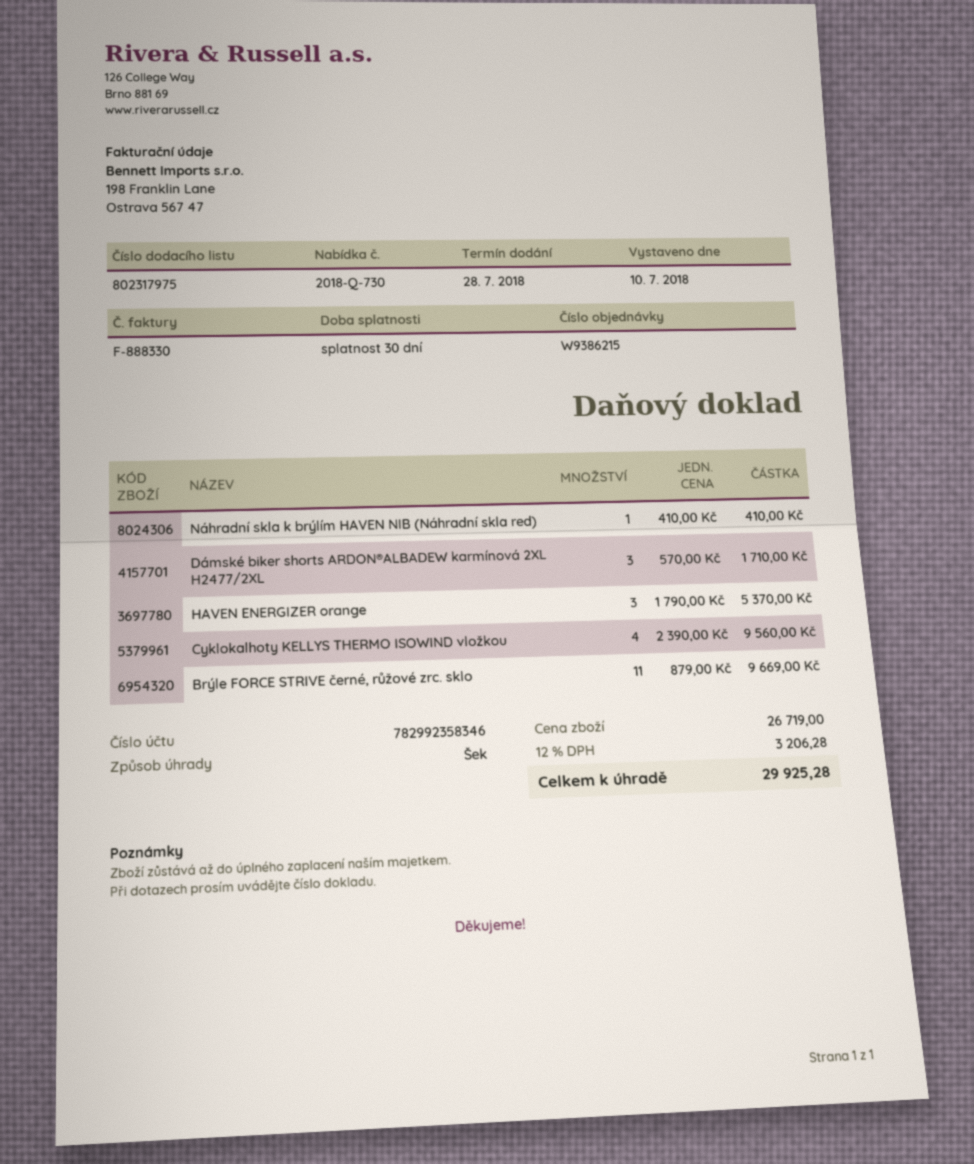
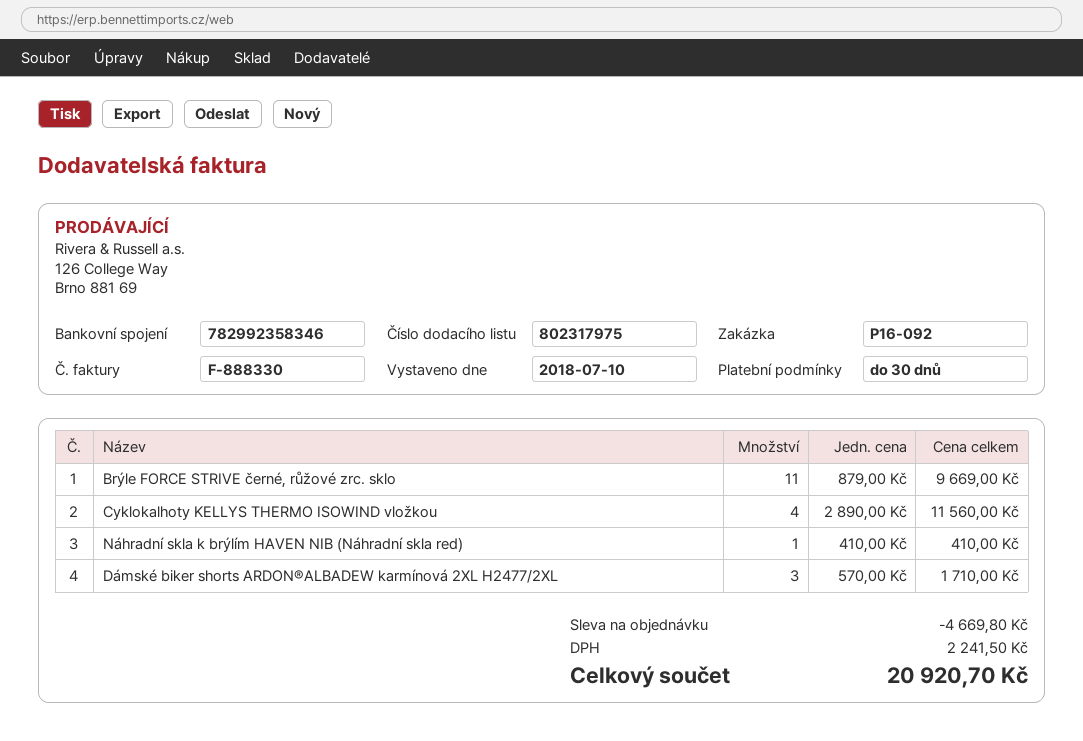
HAVEN ENERGIZER orange: 3 x 1790.00 = 5370.00 -> none
Cyklokalhoty KELLYS THERMO ISOWIND vložkou: 4 x 2390.00 = 9560.00 -> 4 x 2890.00 = 11560.00
discount: none -> 4669.80
tax: 3206.28 -> 2241.50
total: 29925.28 -> 20920.70

